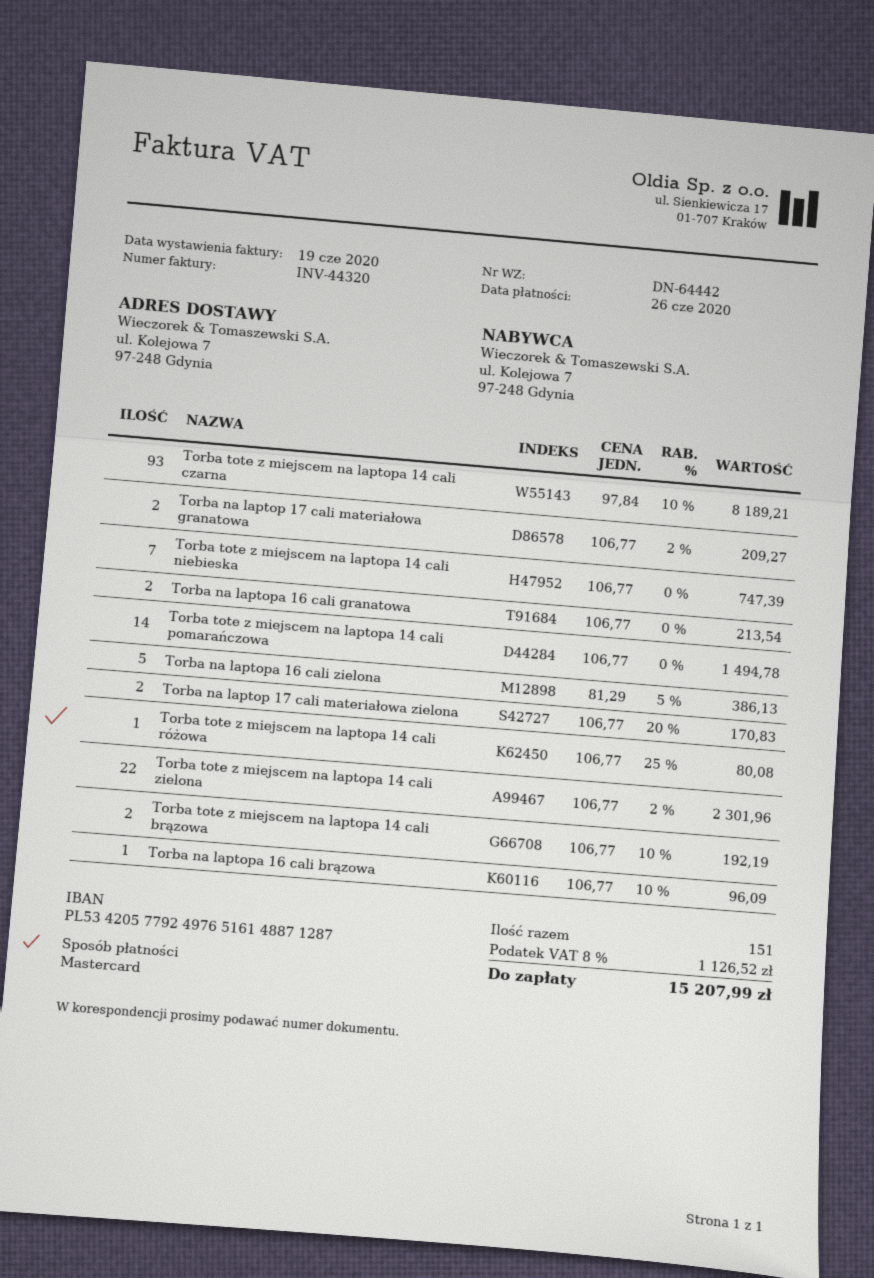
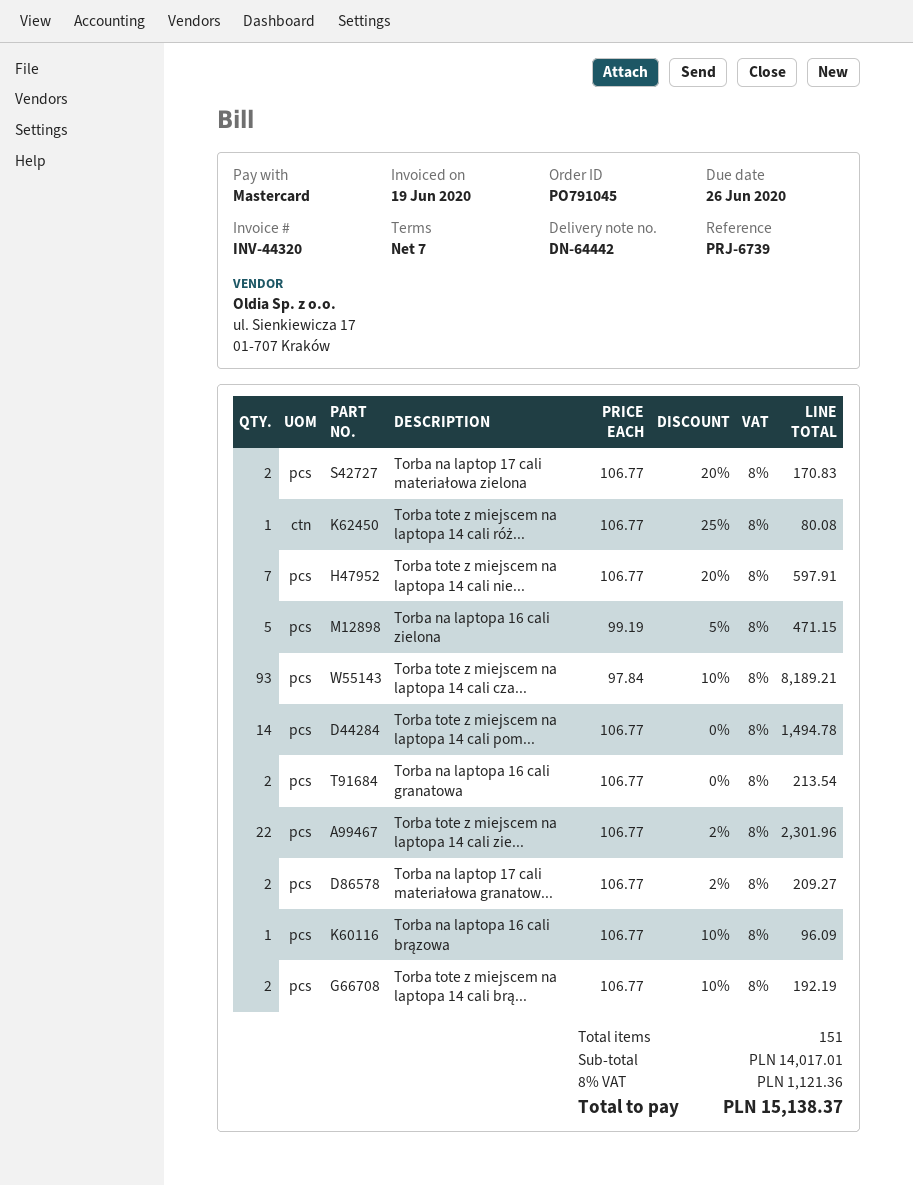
Torba tote z miejscem na laptopa 14 cali niebieska: 7 x 106.77 = 747.39 -> 7 x 106.77 - 20% = 597.91
Torba na laptopa 16 cali zielona: 5 x 81.29 - 5% = 386.13 -> 5 x 99.19 - 5% = 471.15
tax: 8% = 1126.52 -> 8% = 1121.36
total: 15207.99 -> 15138.37

